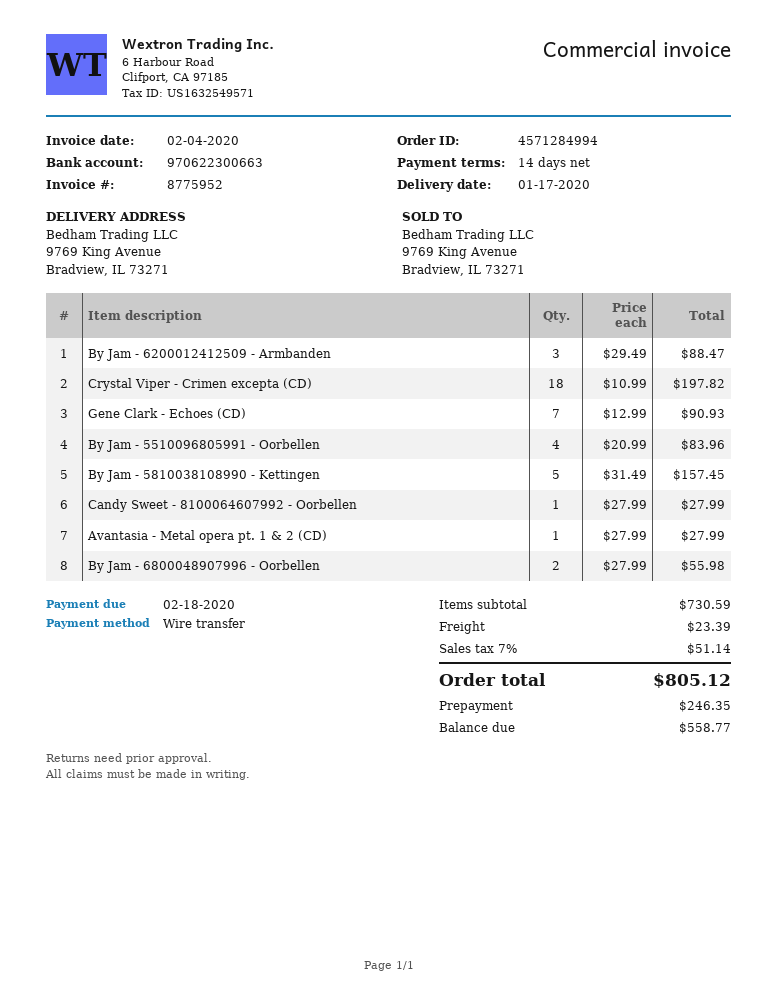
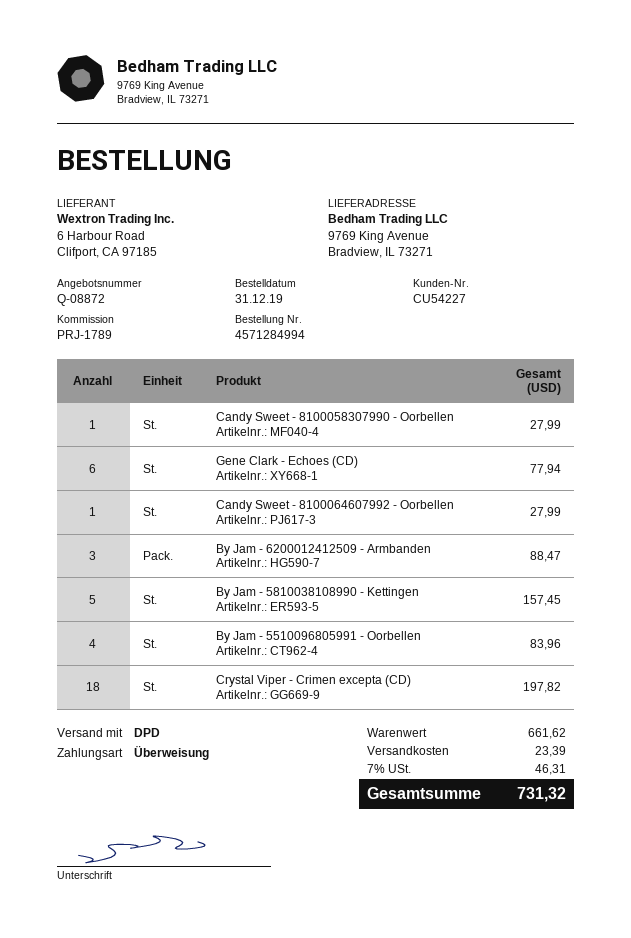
Gene Clark - Echoes (CD): 7 for 90.93 -> 6 for 77.94
Avantasia - Metal opera pt. 1 & 2 (CD): 1 for 27.99 -> none
By Jam - 6800048907996 - Oorbellen: 2 for 55.98 -> none
Candy Sweet - 8100058307990 - Oorbellen: none -> 1 for 27.99
subtotal: 730.59 -> 661.62
tax: 7% = 51.14 -> 7% = 46.31
total: 805.12 -> 731.32

